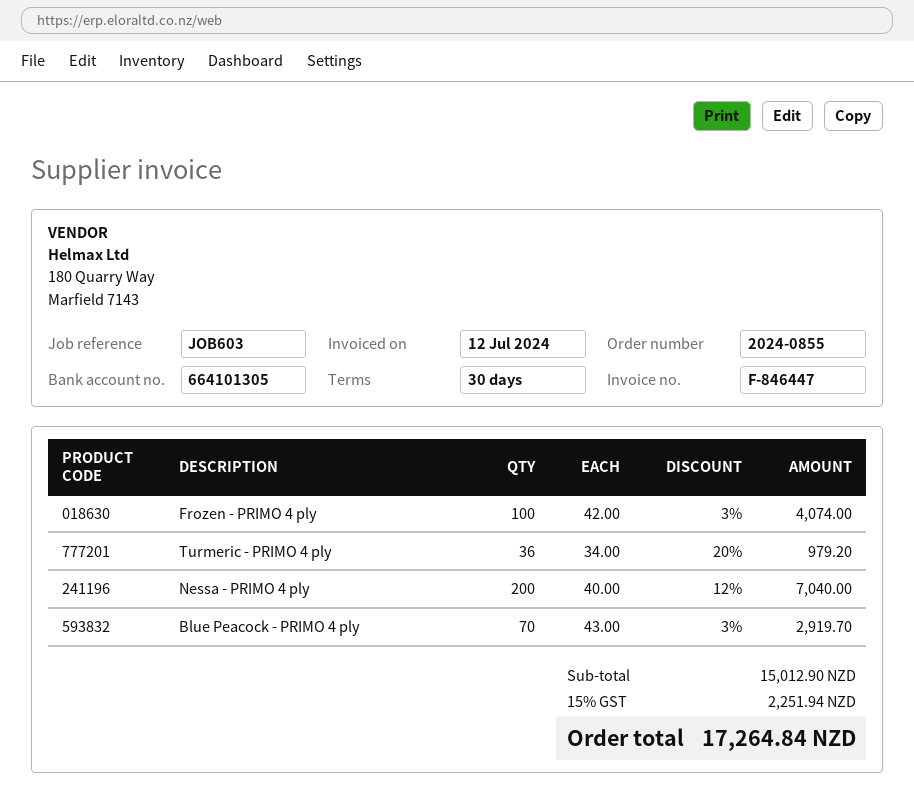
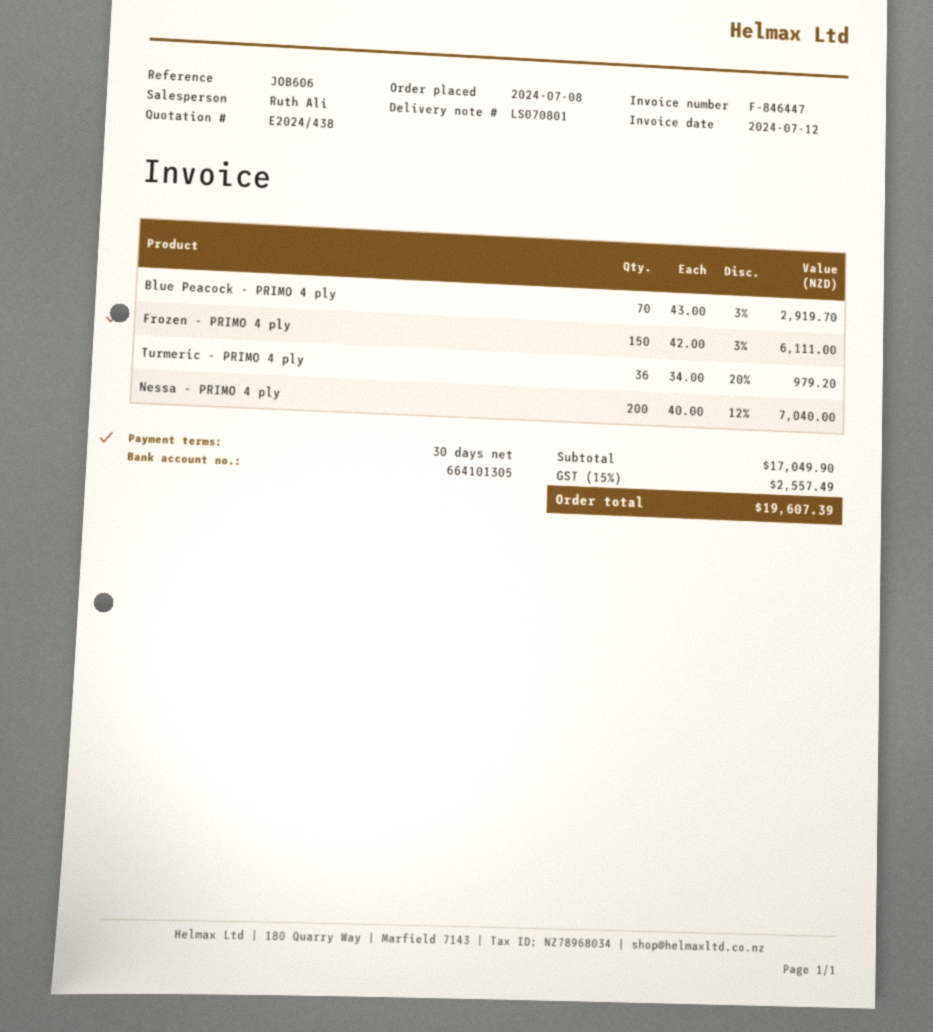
reference: JOB603 -> JOB606
Frozen - PRIMO 4 ply: 100 x 42.00 - 3% = 4074.00 -> 150 x 42.00 - 3% = 6111.00
subtotal: 15012.90 -> 17049.90
tax: 15% = 2251.94 -> 15% = 2557.49
total: 17264.84 -> 19607.39

